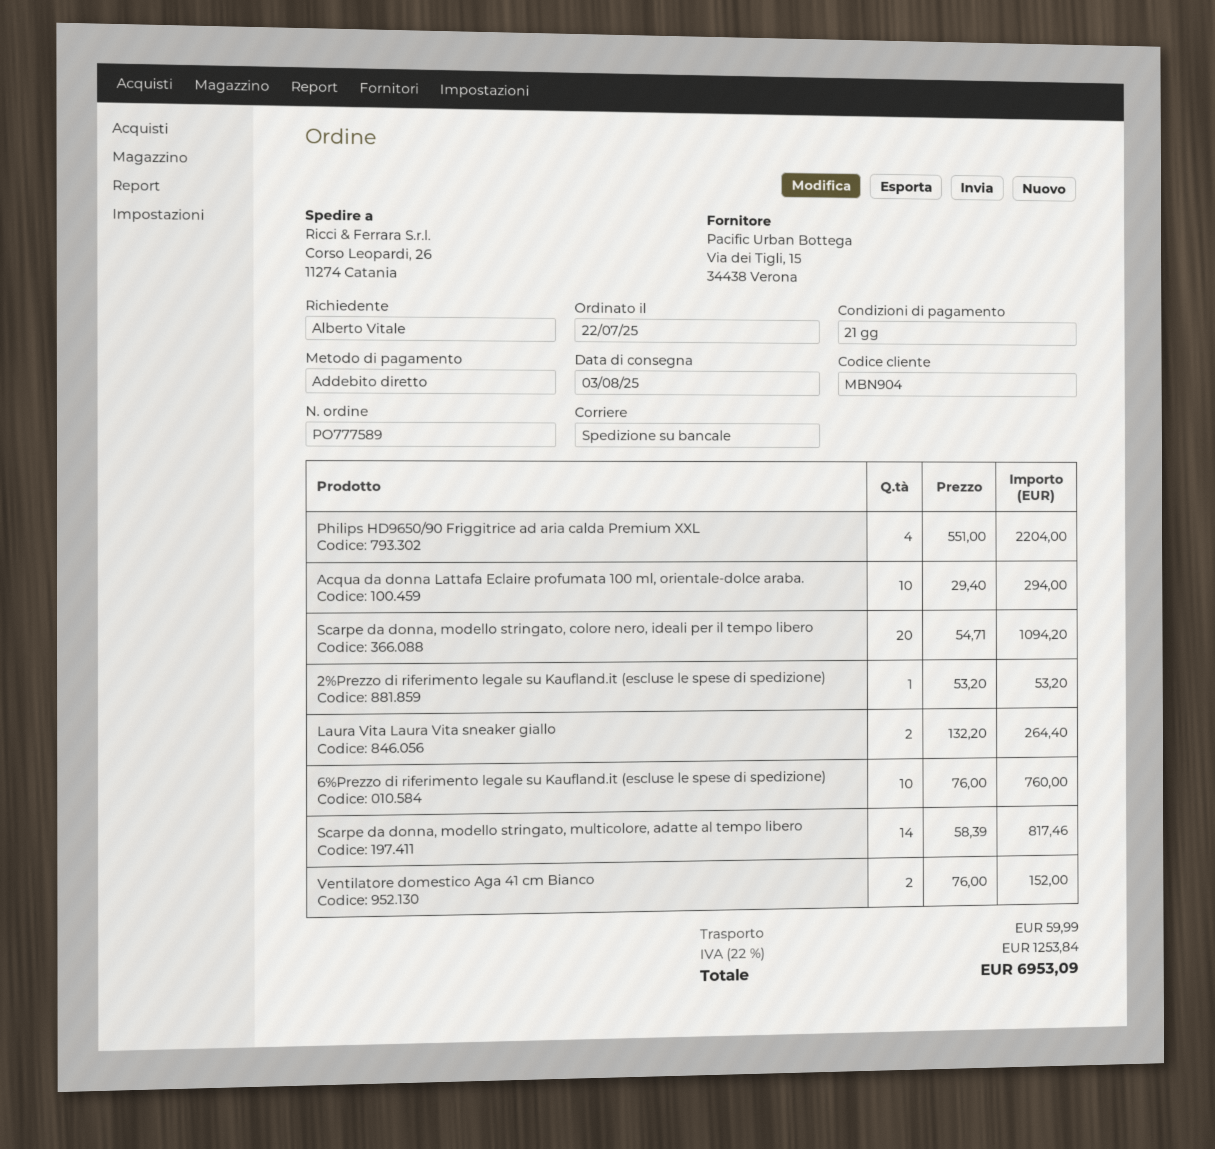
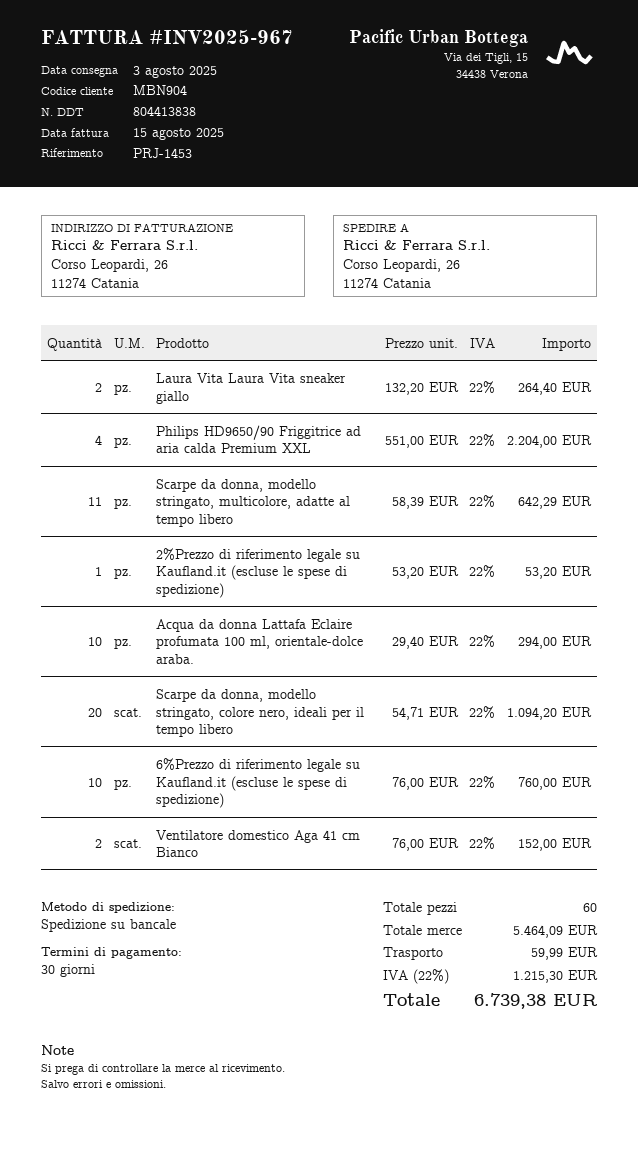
payment terms: 21 days -> 30 days
Scarpe da donna, modello stringato, multicolore, adatte al tempo libero: 14 x 58.39 = 817.46 -> 11 x 58.39 = 642.29
tax: 22% = 1253.84 -> 22% = 1215.30
total: 6953.09 -> 6739.38

